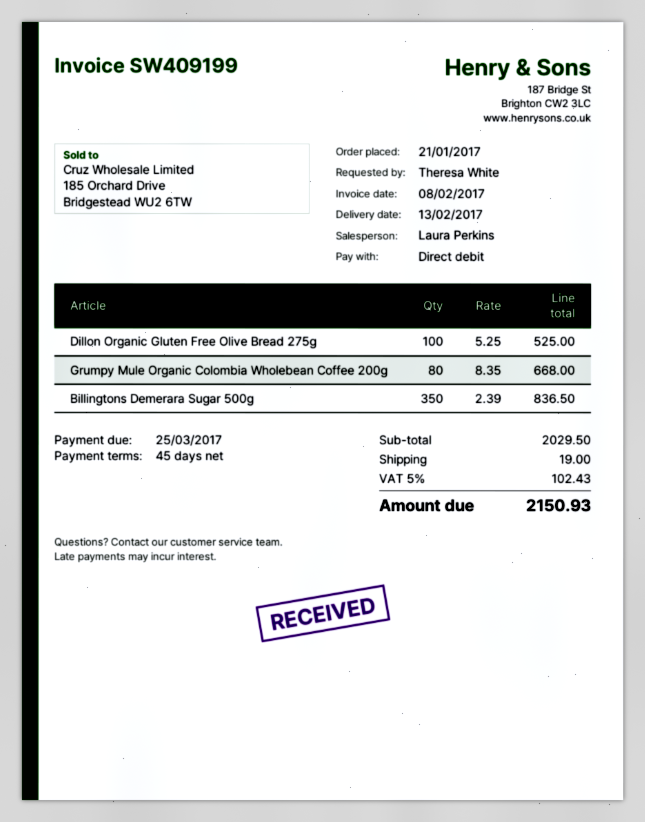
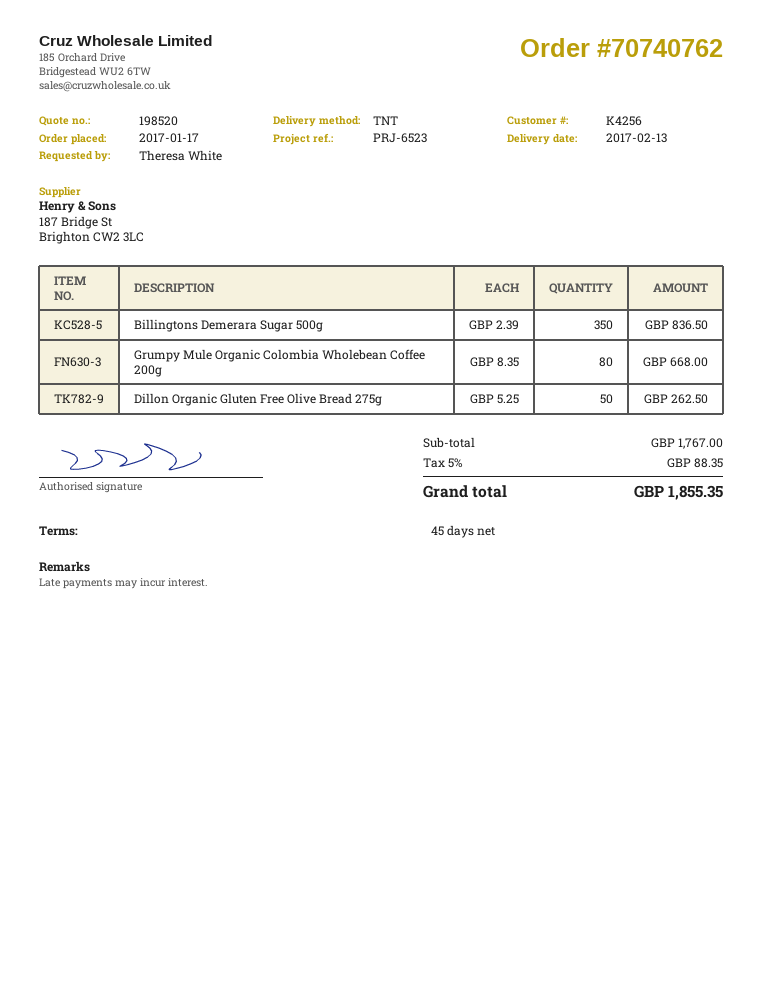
order date: 2017-01-21 -> 2017-01-17
Dillon Organic Gluten Free Olive Bread 275g: 100 x 5.25 = 525.00 -> 50 x 5.25 = 262.50
subtotal: 2029.50 -> 1767.00
shipping: 19.00 -> none
tax: 5% = 102.43 -> 5% = 88.35
total: 2150.93 -> 1855.35

